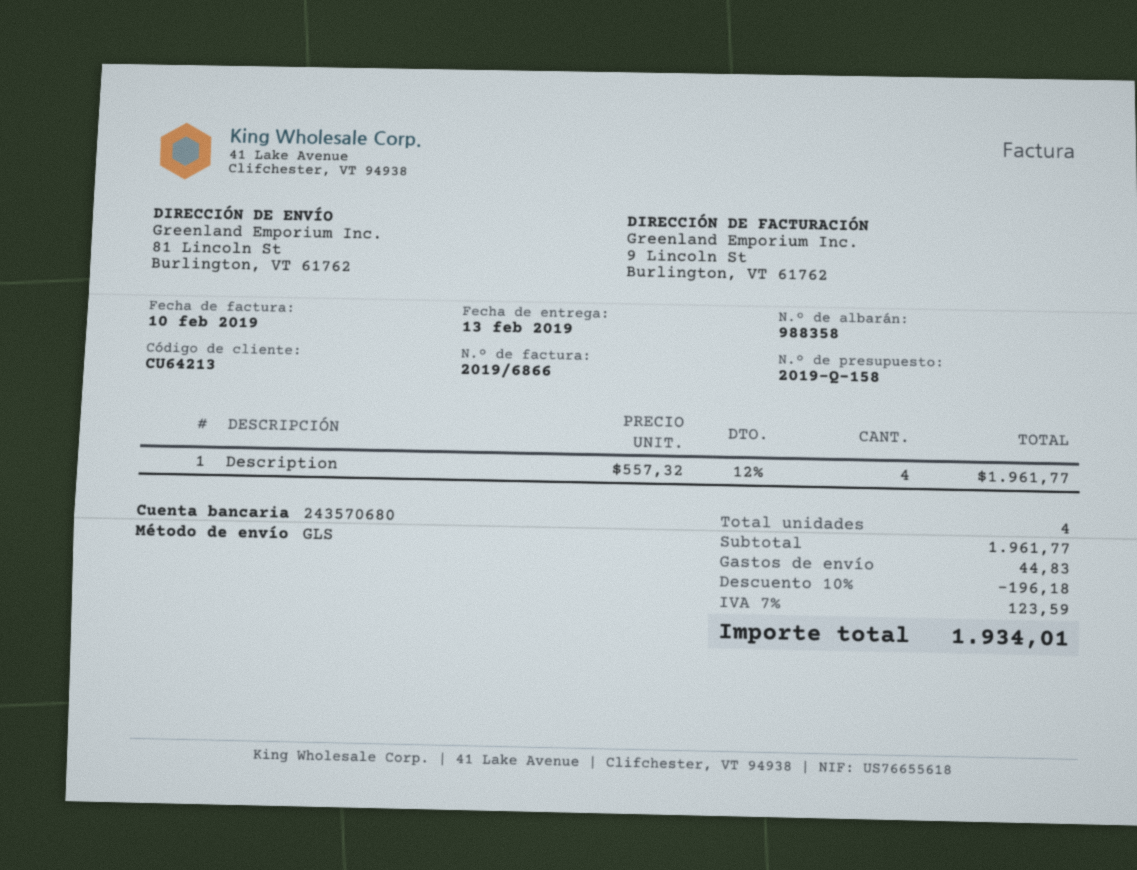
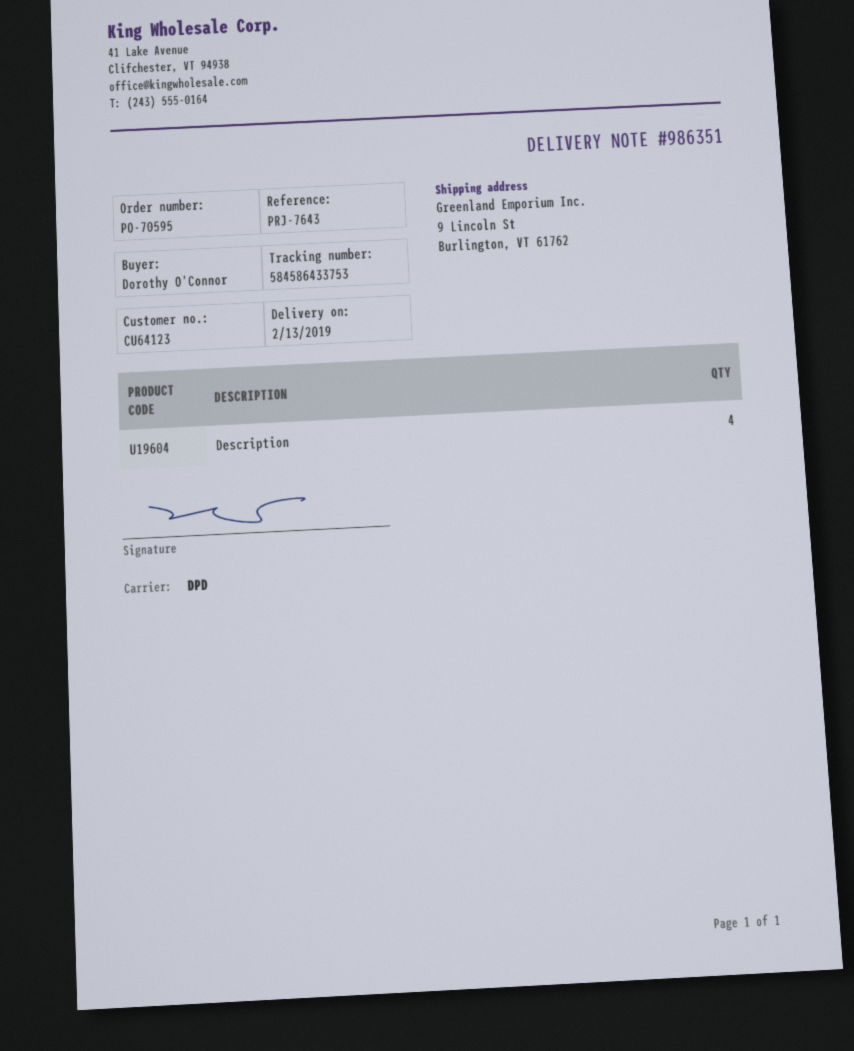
delivery note number: 988358 -> 986351
customer number: CU64213 -> CU64123
shipping method: GLS -> DPD
ship to: 81 Lincoln St, Burlington, VT 61762 -> 9 Lincoln St, Burlington, VT 61762

